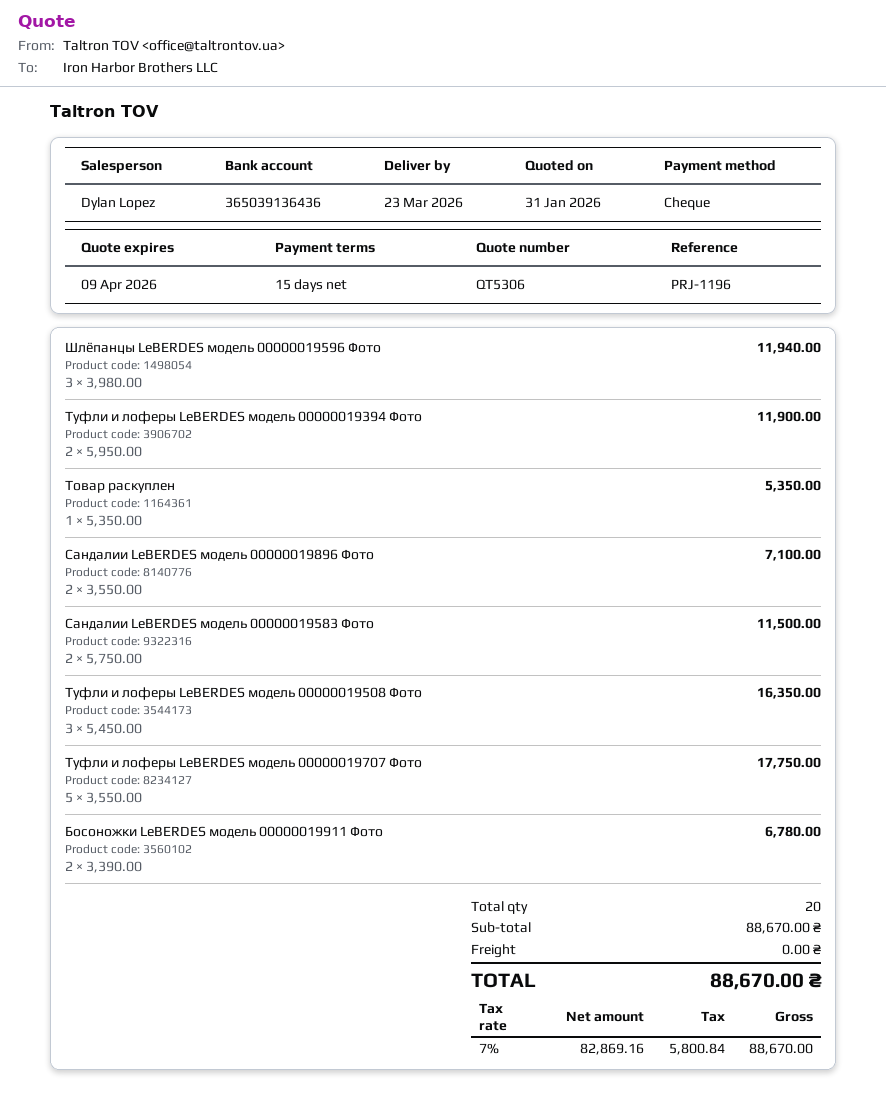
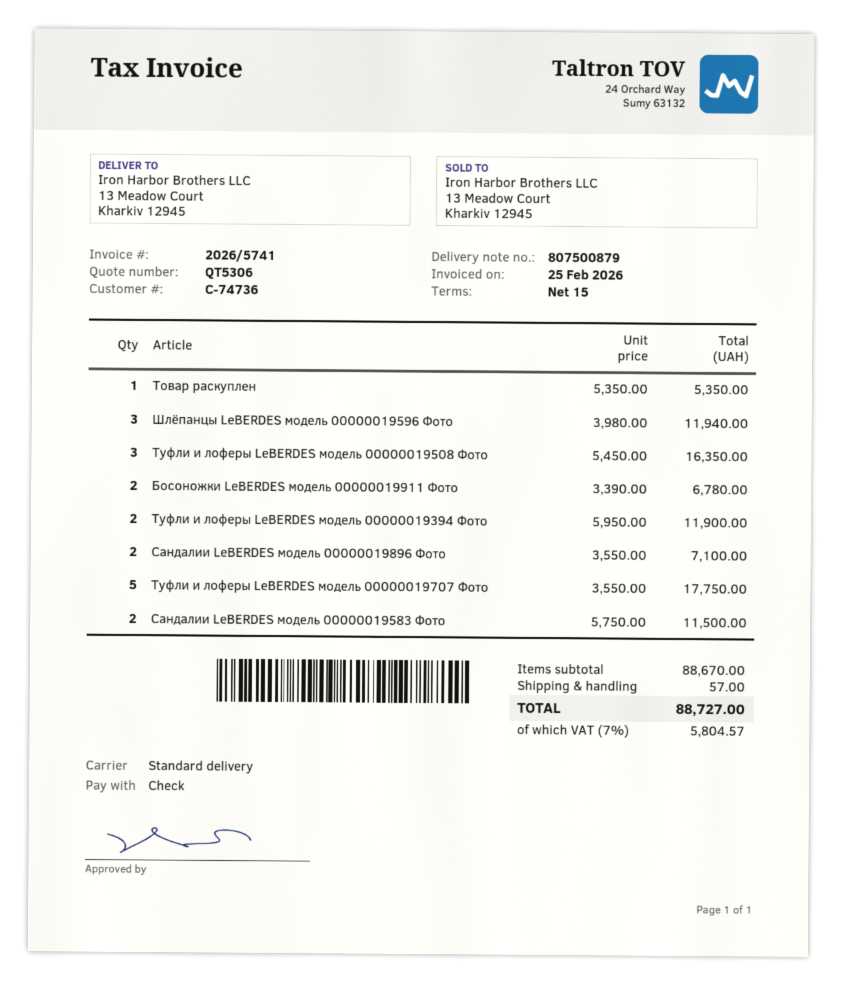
shipping: 0.00 -> 57.00
tax: 7% = 5800.84 -> 7% = 5804.57
total: 88670.00 -> 88727.00

